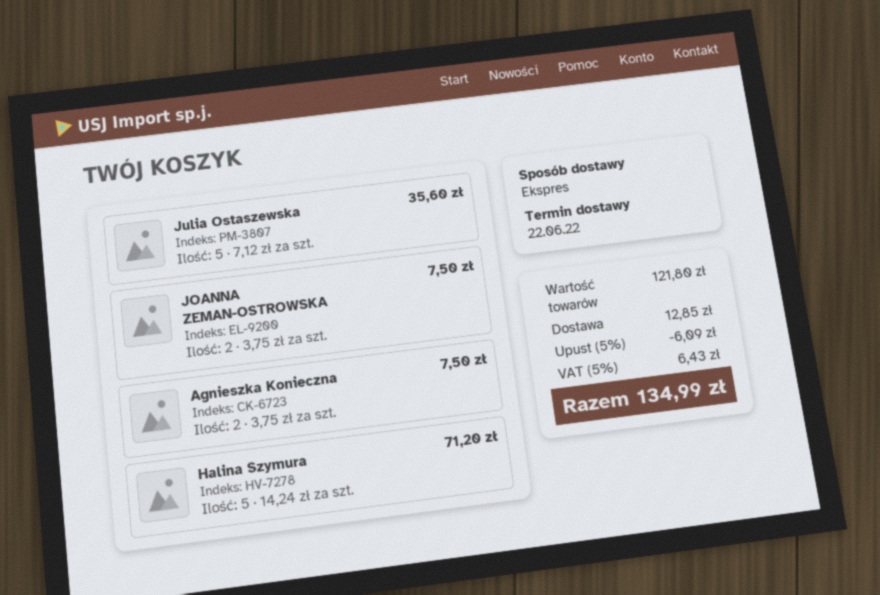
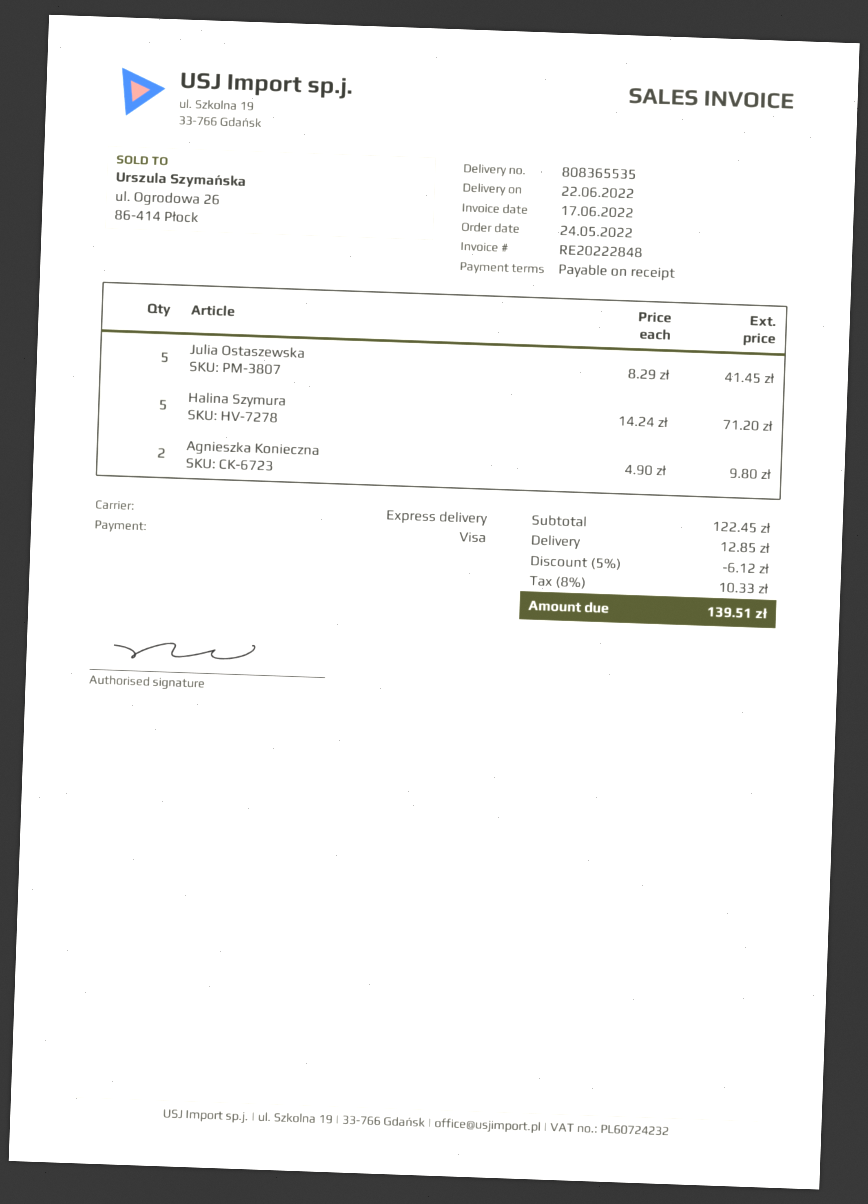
Julia Ostaszewska: 5 x 7.12 = 35.60 -> 5 x 8.29 = 41.45
JOANNA ZEMAN-OSTROWSKA: 2 x 3.75 = 7.50 -> none
Agnieszka Konieczna: 2 x 3.75 = 7.50 -> 2 x 4.90 = 9.80
subtotal: 121.80 -> 122.45
discount: 5% = 6.09 -> 5% = 6.12
tax: 5% = 6.43 -> 8% = 10.33
total: 134.99 -> 139.51

